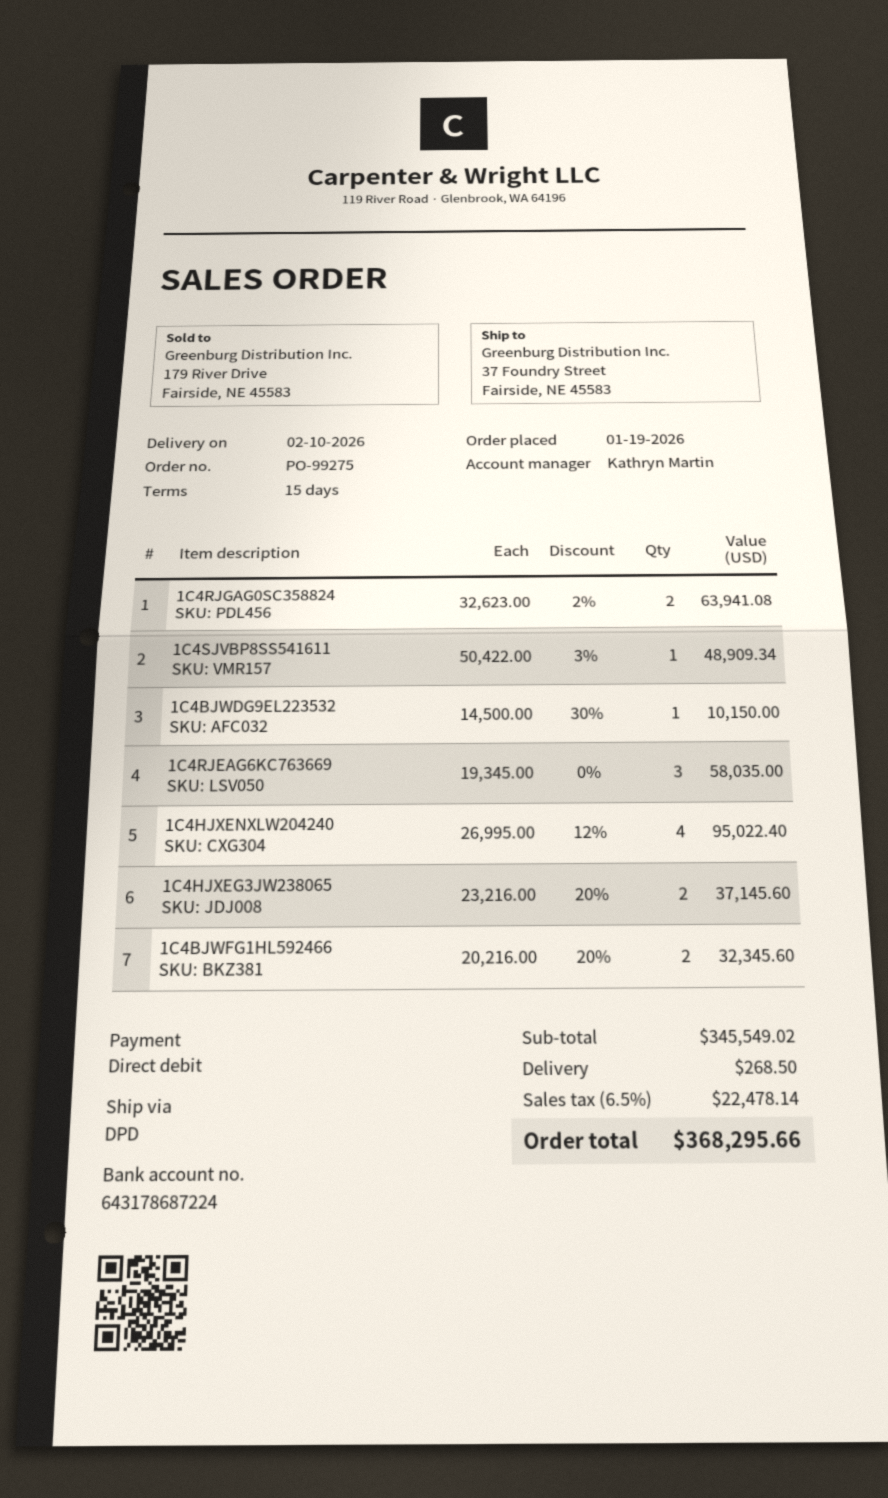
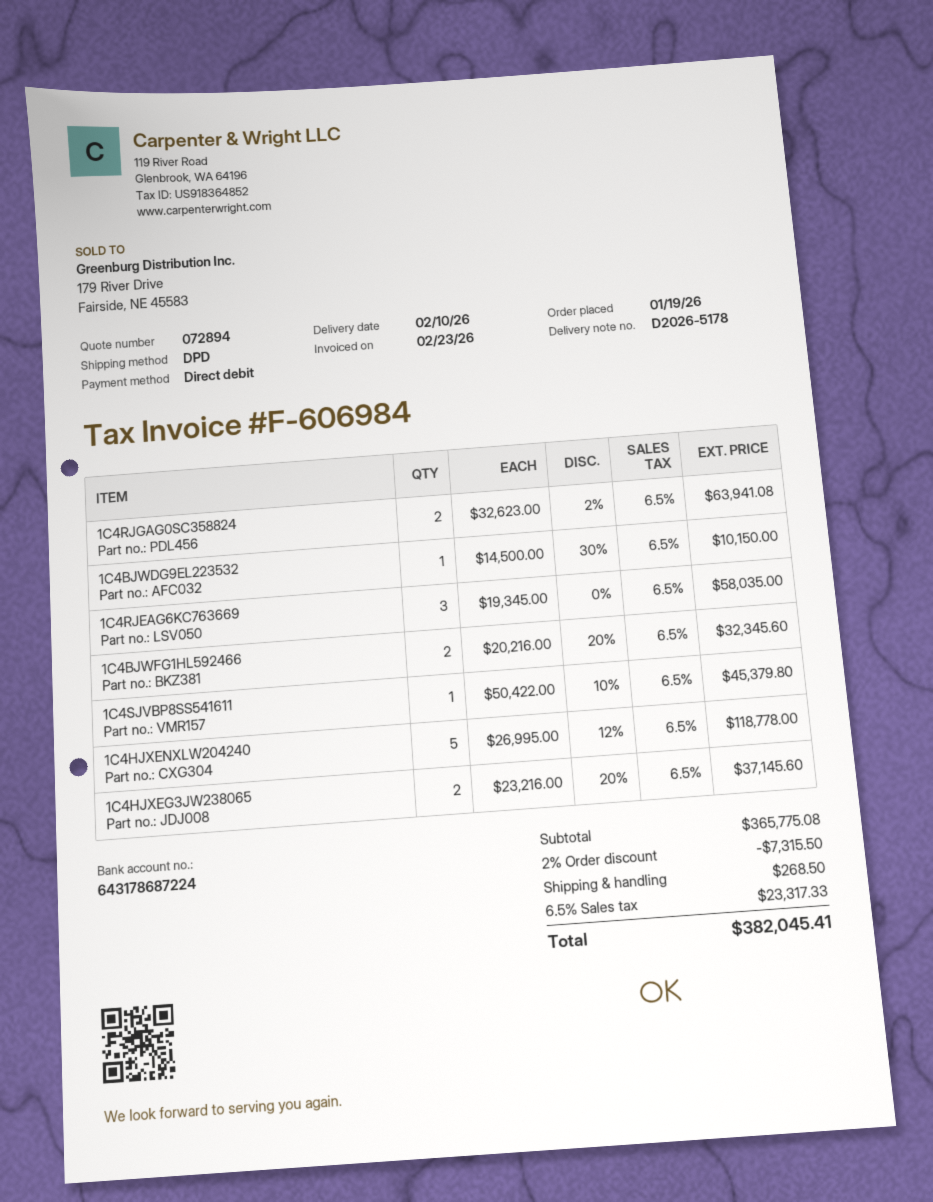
1C4SJVBP8SS541611: 1 x 50422.00 - 3% = 48909.34 -> 1 x 50422.00 - 10% = 45379.80
1C4HJXENXLW204240: 4 x 26995.00 - 12% = 95022.40 -> 5 x 26995.00 - 12% = 118778.00
subtotal: 345549.02 -> 365775.08
discount: none -> 2% = 7315.50
tax: 6.5% = 22478.14 -> 6.5% = 23317.33
total: 368295.66 -> 382045.41

